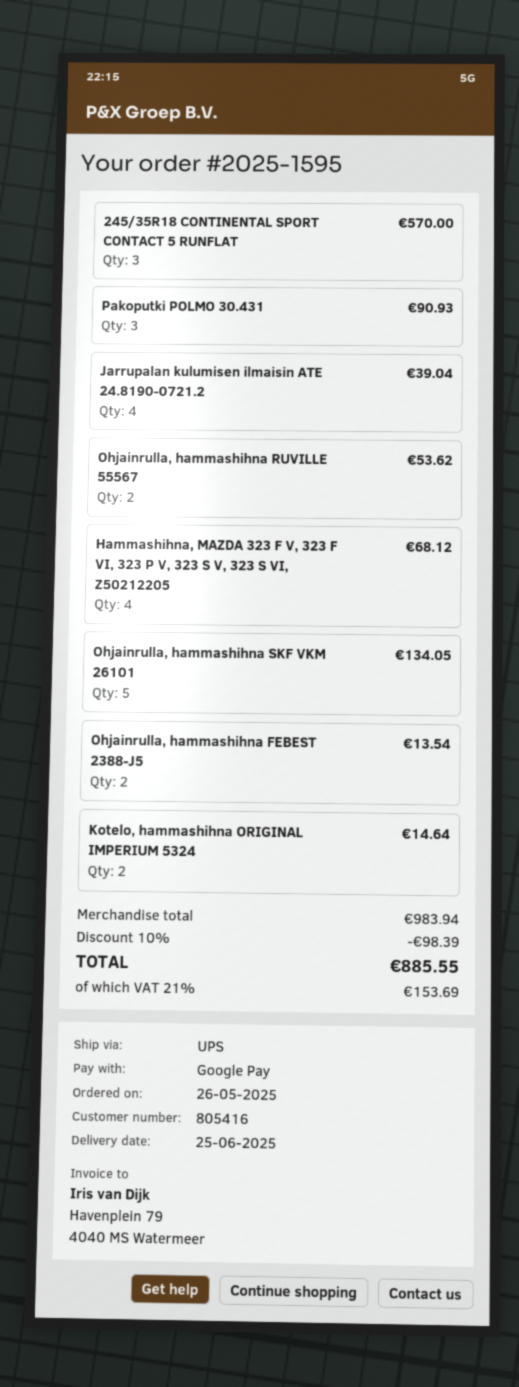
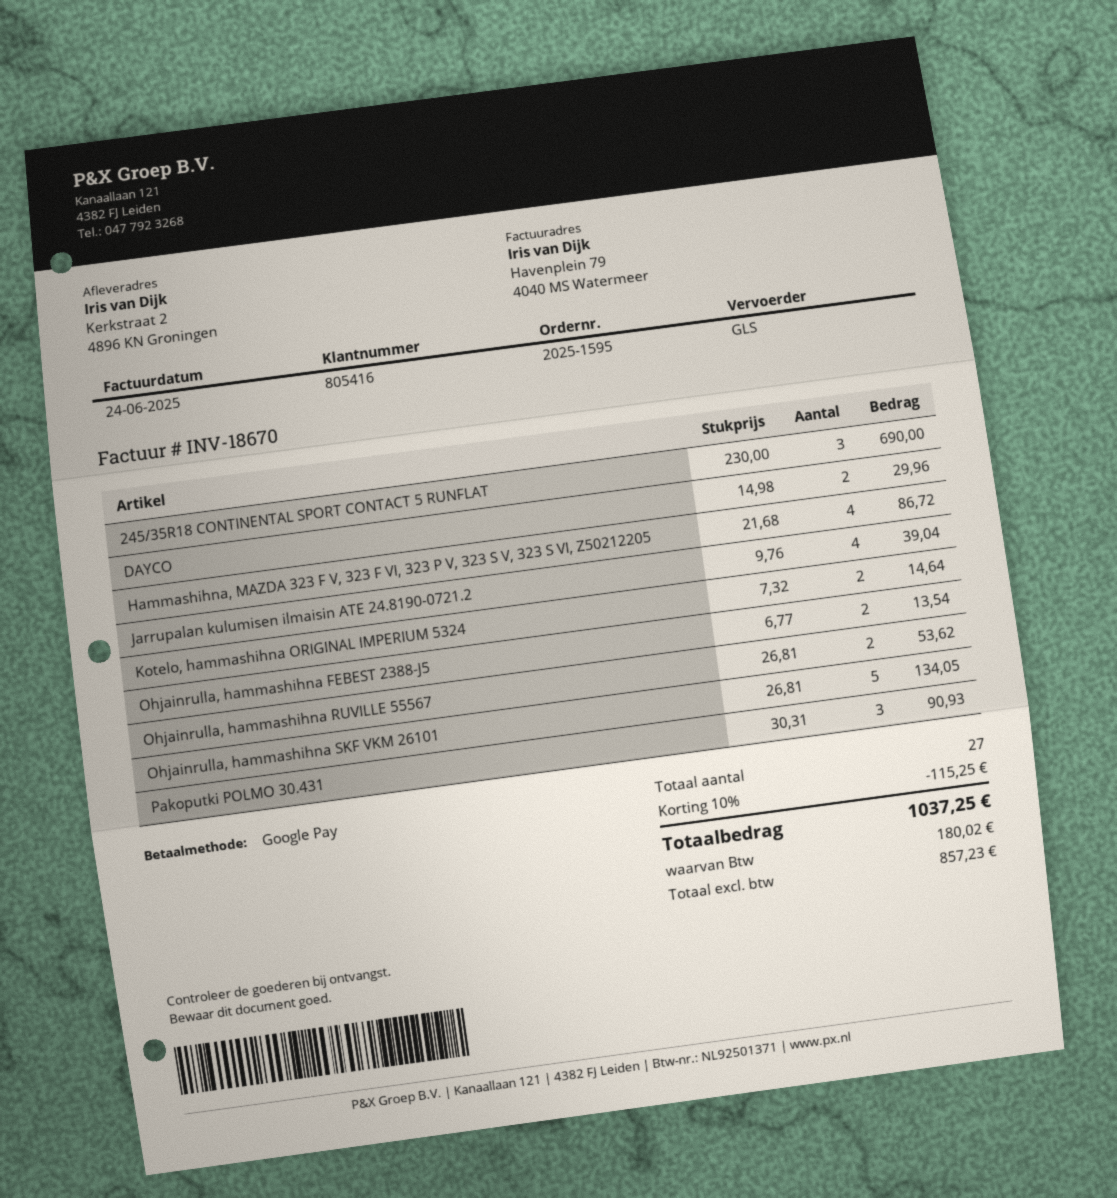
shipping method: UPS -> GLS
245/35R18 CONTINENTAL SPORT CONTACT 5 RUNFLAT: 3 for 570.00 -> 3 for 690.00
Hammashihna, MAZDA 323 F V, 323 F VI, 323 P V, 323 S V, 323 S VI, Z50212205: 4 for 68.12 -> 4 for 86.72
DAYCO: none -> 2 for 29.96
discount: 10% = 98.39 -> 10% = 115.25
tax: 153.69 -> 180.02
total: 885.55 -> 1037.25

